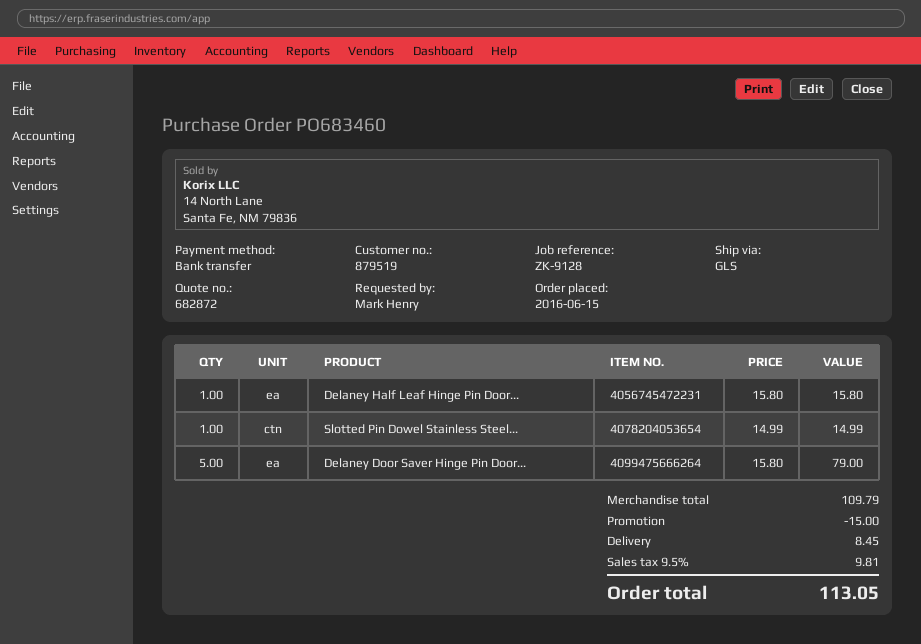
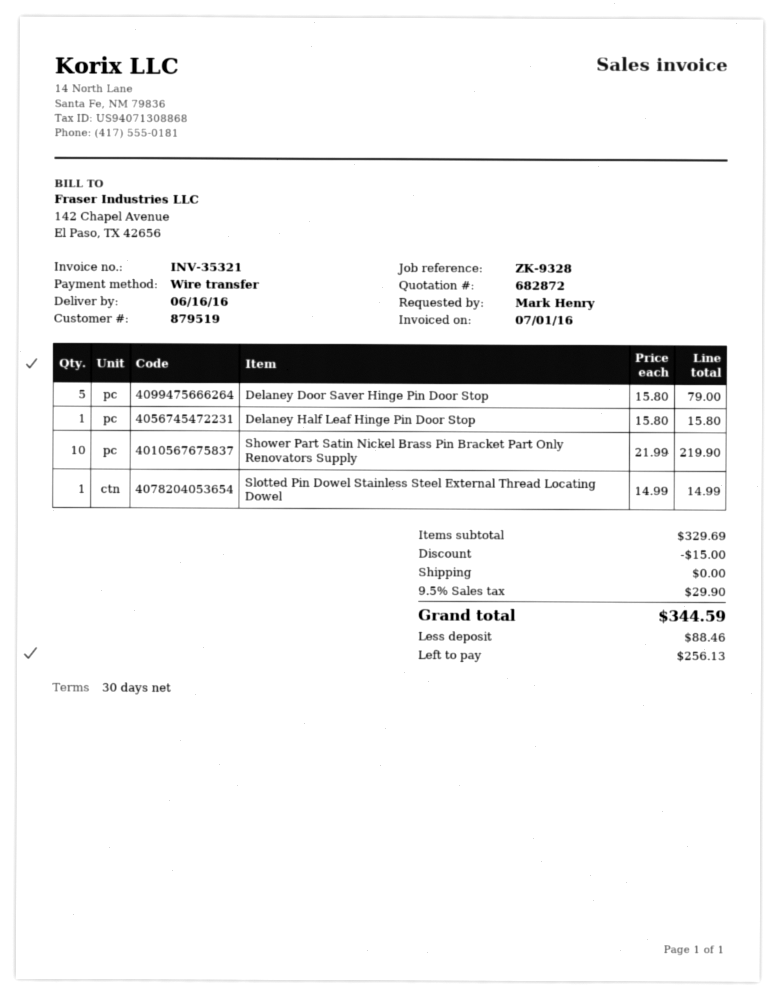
reference: ZK-9128 -> ZK-9328
Shower Part Satin Nickel Brass Pin Bracket Part Only Renovators Supply: none -> 10 x 21.99 = 219.90
subtotal: 109.79 -> 329.69
shipping: 8.45 -> 0.00
tax: 9.5% = 9.81 -> 9.5% = 29.90
total: 113.05 -> 344.59

